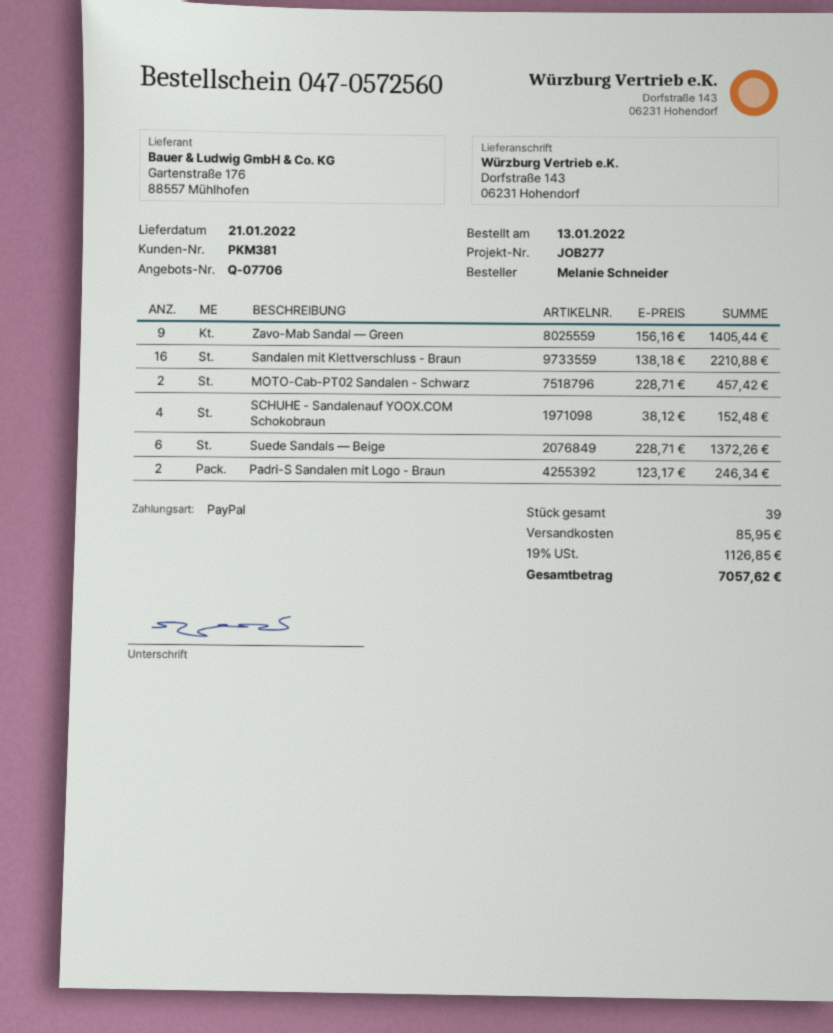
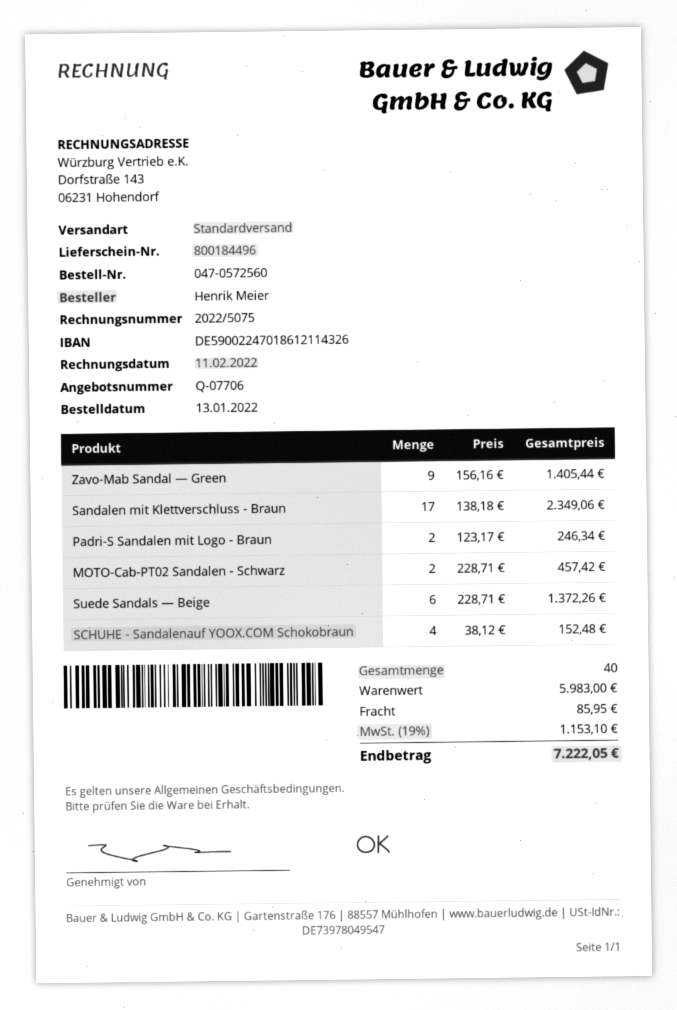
ordered by: Melanie Schneider -> Henrik Meier
Sandalen mit Klettverschluss - Braun: 16 x 138.18 = 2210.88 -> 17 x 138.18 = 2349.06
total quantity: 39 -> 40
tax: 19% = 1126.85 -> 19% = 1153.10
total: 7057.62 -> 7222.05

